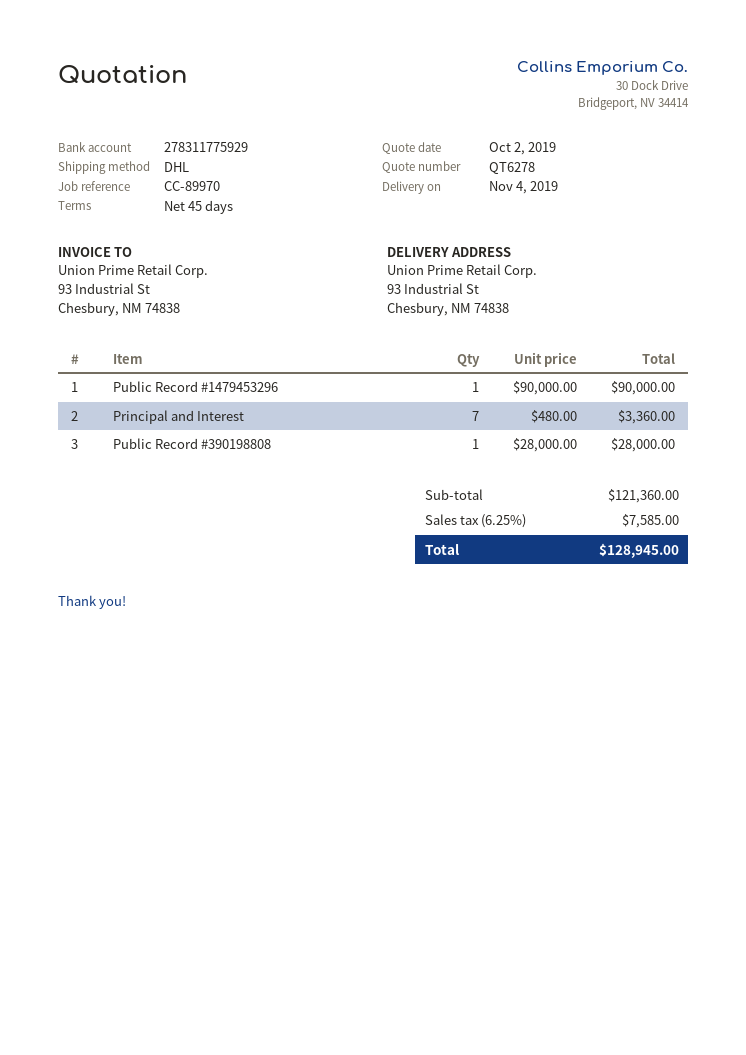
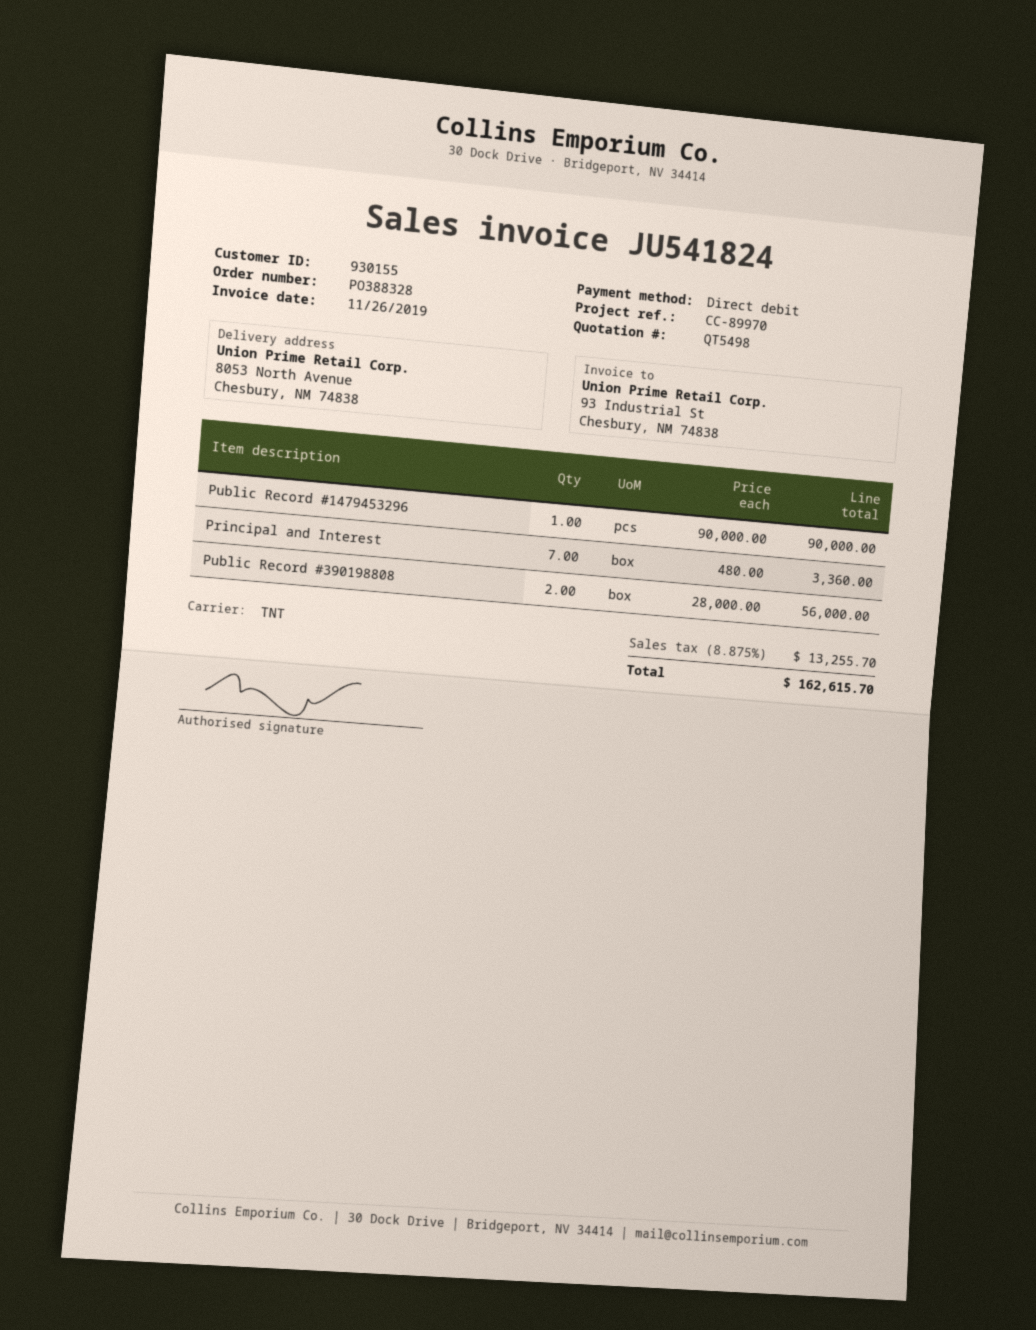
quote number: QT6278 -> QT5498
shipping method: DHL -> TNT
ship to: 93 Industrial St, Chesbury, NM 74838 -> 8053 North Avenue, Chesbury, NM 74838
Public Record #390198808: 1 x 28000.00 = 28000.00 -> 2 x 28000.00 = 56000.00
tax: 6.25% = 7585.00 -> 8.875% = 13255.70
total: 128945.00 -> 162615.70

